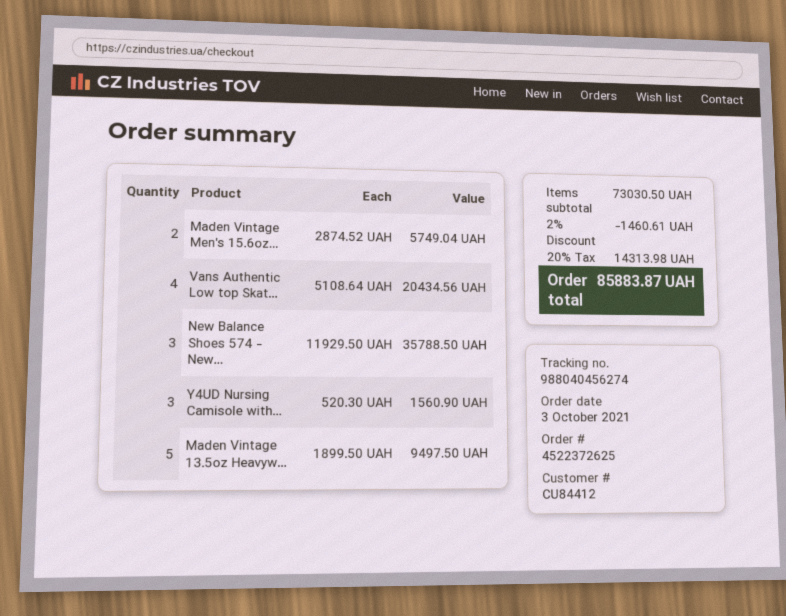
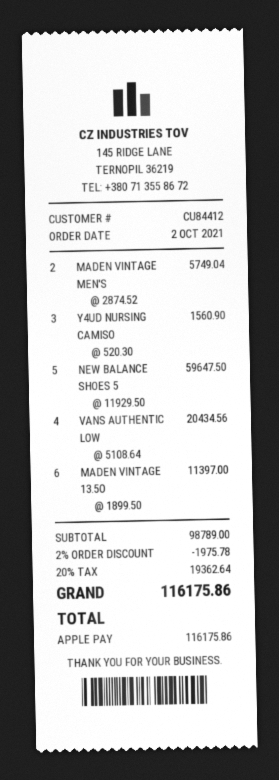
order date: 2021-10-03 -> 2021-10-02
New Balance Shoes 574 - New...: 3 x 11929.50 = 35788.50 -> 5 x 11929.50 = 59647.50
Maden Vintage 13.5oz Heavyw...: 5 x 1899.50 = 9497.50 -> 6 x 1899.50 = 11397.00
subtotal: 73030.50 -> 98789.00
discount: 2% = 1460.61 -> 2% = 1975.78
tax: 20% = 14313.98 -> 20% = 19362.64
total: 85883.87 -> 116175.86

